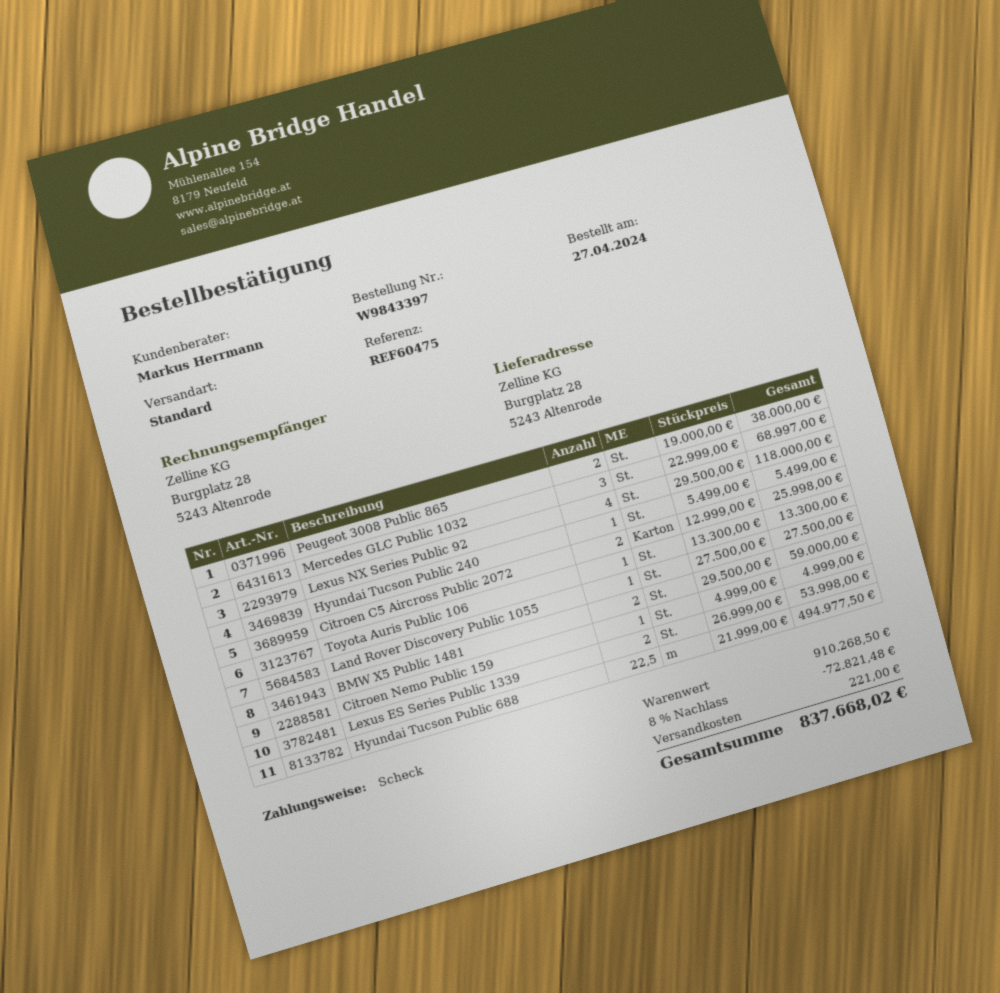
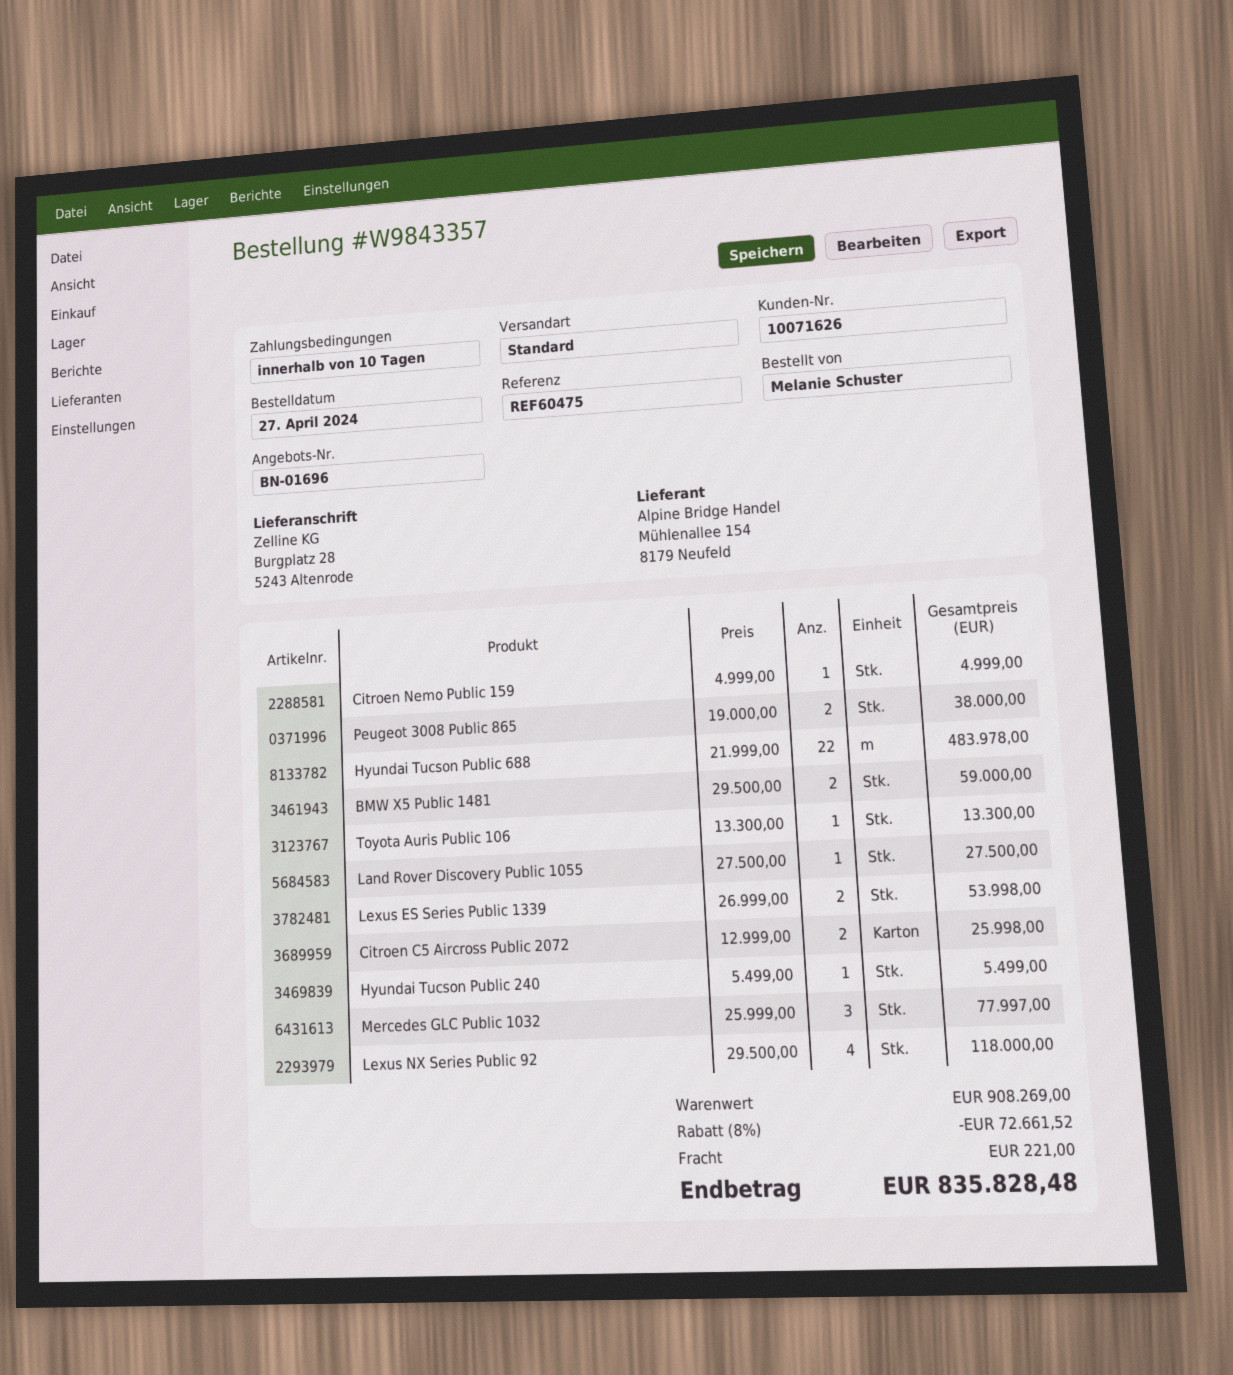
order number: W9843397 -> W9843357
Mercedes GLC Public 1032: 3 x 22999.00 = 68997.00 -> 3 x 25999.00 = 77997.00
Hyundai Tucson Public 688: 22.5 x 21999.00 = 494977.50 -> 22 x 21999.00 = 483978.00
subtotal: 910268.50 -> 908269.00
discount: 8% = 72821.48 -> 8% = 72661.52
total: 837668.02 -> 835828.48

